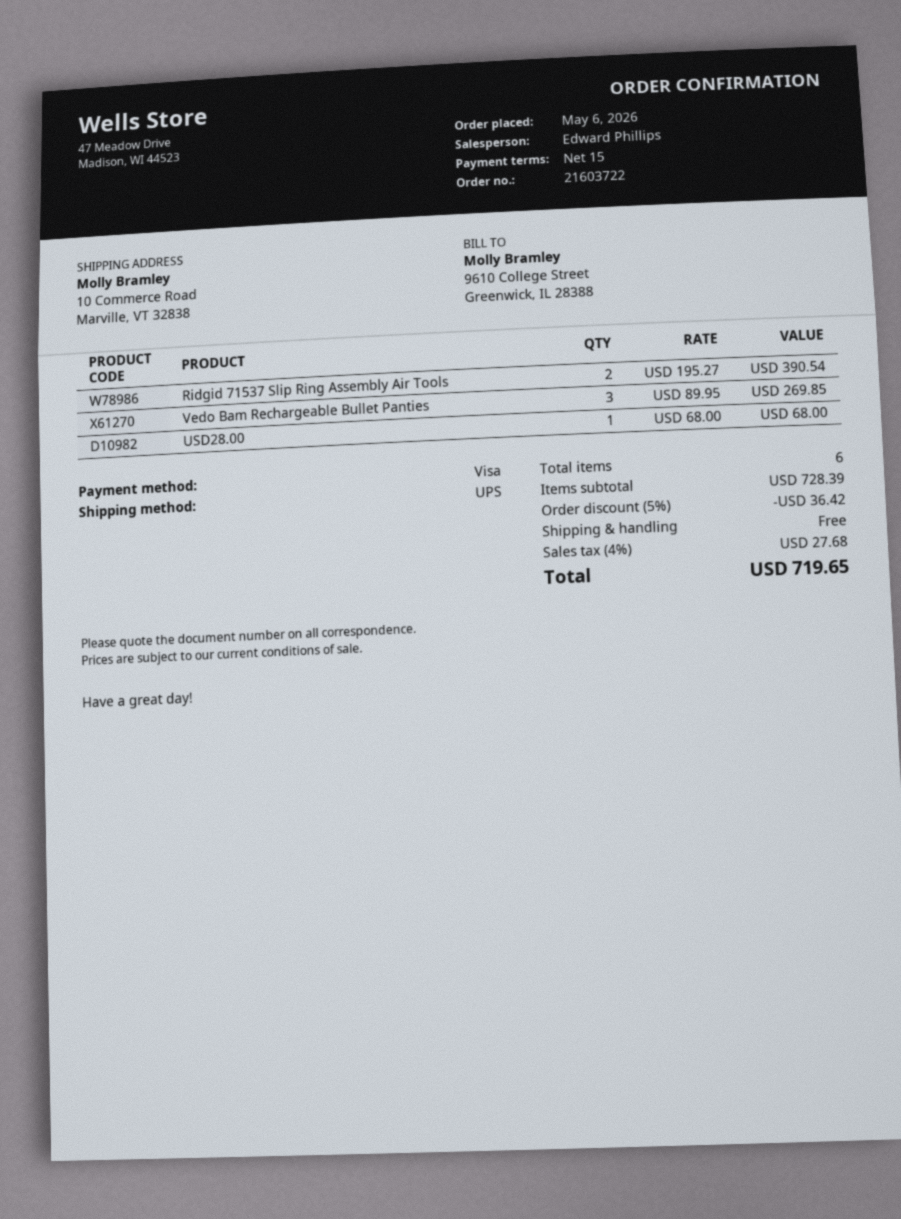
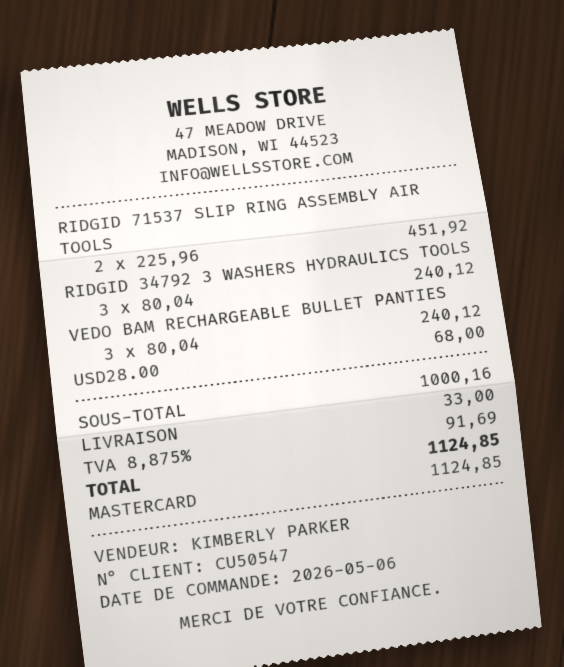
sales rep: Edward Phillips -> KIMBERLY PARKER
payment method: Visa -> Mastercard
Ridgid 71537 Slip Ring Assembly Air Tools: 2 x 195.27 = 390.54 -> 2 x 225.96 = 451.92
Vedo Bam Rechargeable Bullet Panties: 3 x 89.95 = 269.85 -> 3 x 80.04 = 240.12
RIDGID 34792 3 WASHERS HYDRAULICS TOOLS: none -> 3 x 80.04 = 240.12
subtotal: 728.39 -> 1000.16
discount: 5% = 36.42 -> none
shipping: 0.00 -> 33.00
tax: 4% = 27.68 -> 8.875% = 91.69
total: 719.65 -> 1124.85

